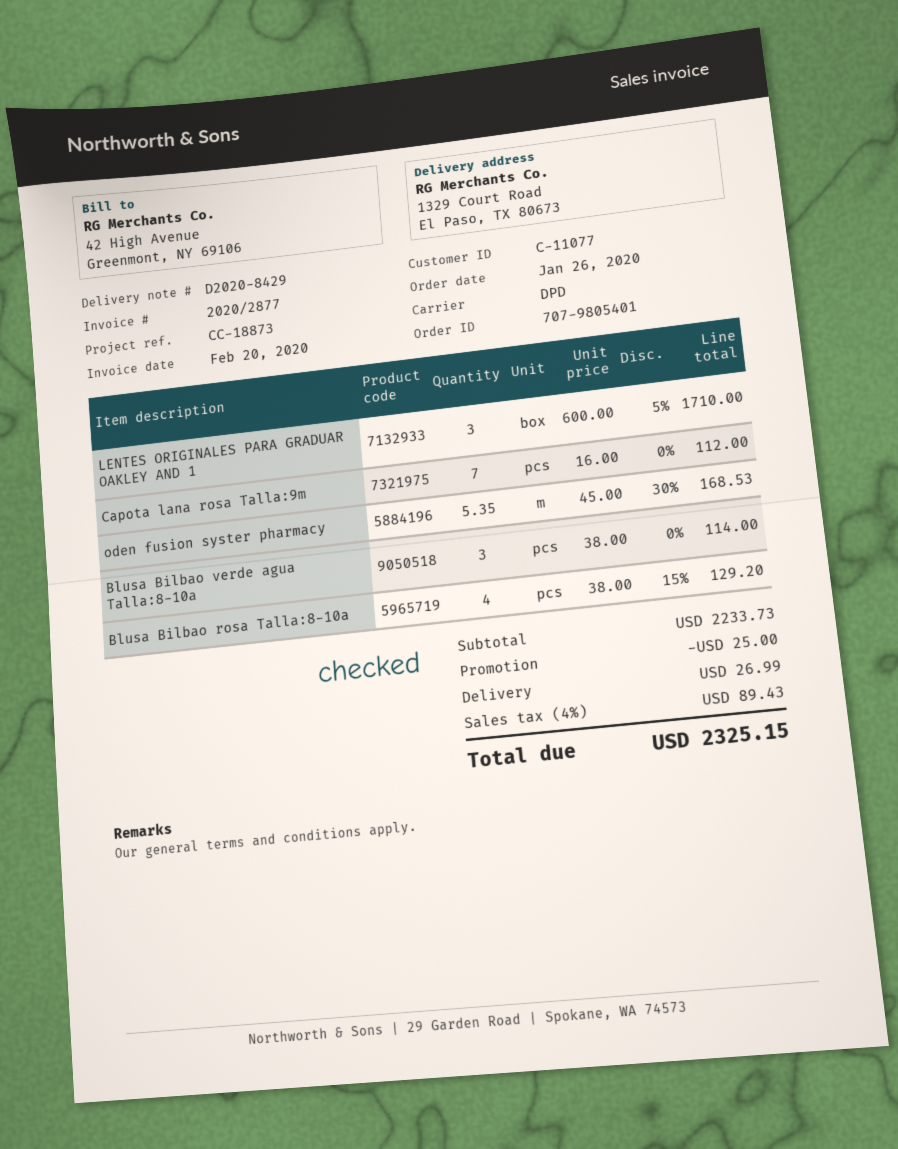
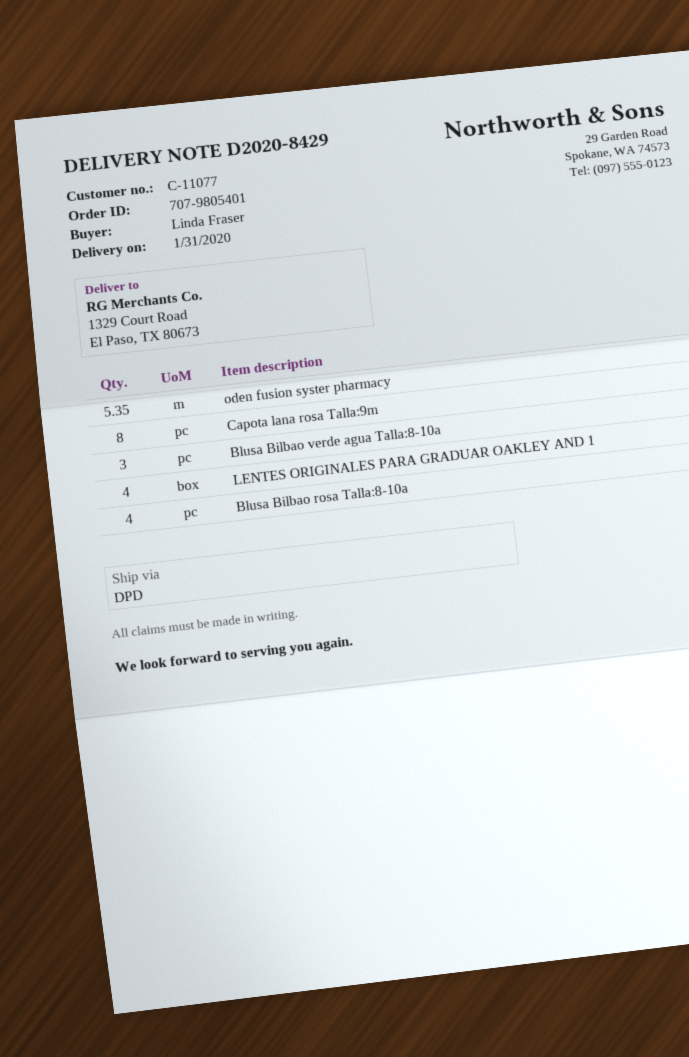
LENTES ORIGINALES PARA GRADUAR OAKLEY AND 1: 3 -> 4
Capota lana rosa Talla:9m: 7 -> 8

